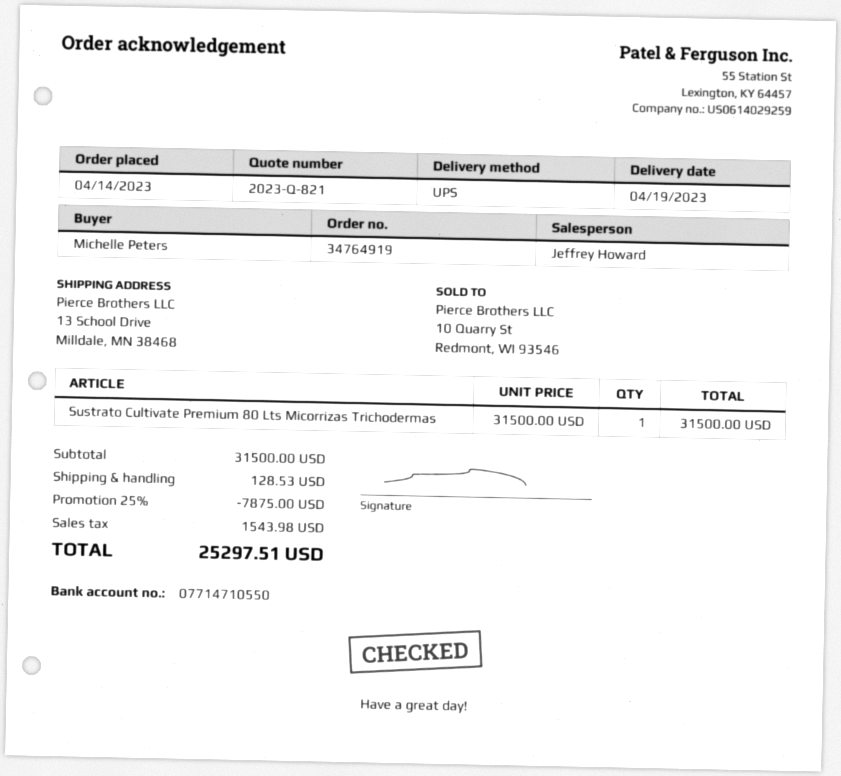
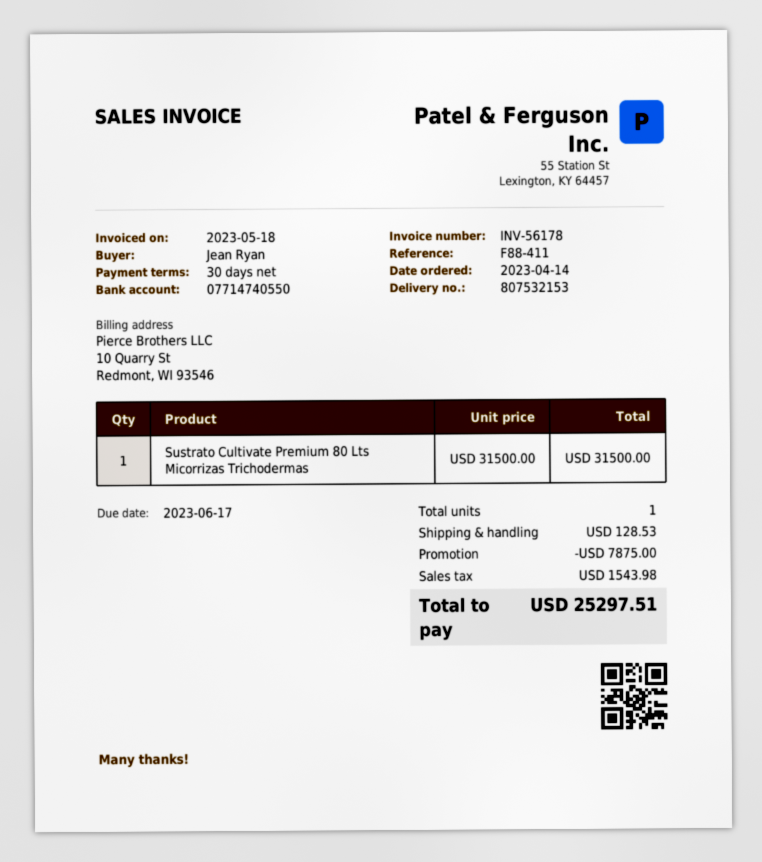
ordered by: Michelle Peters -> Jean Ryan
bank account: 07714710550 -> 07714740550

